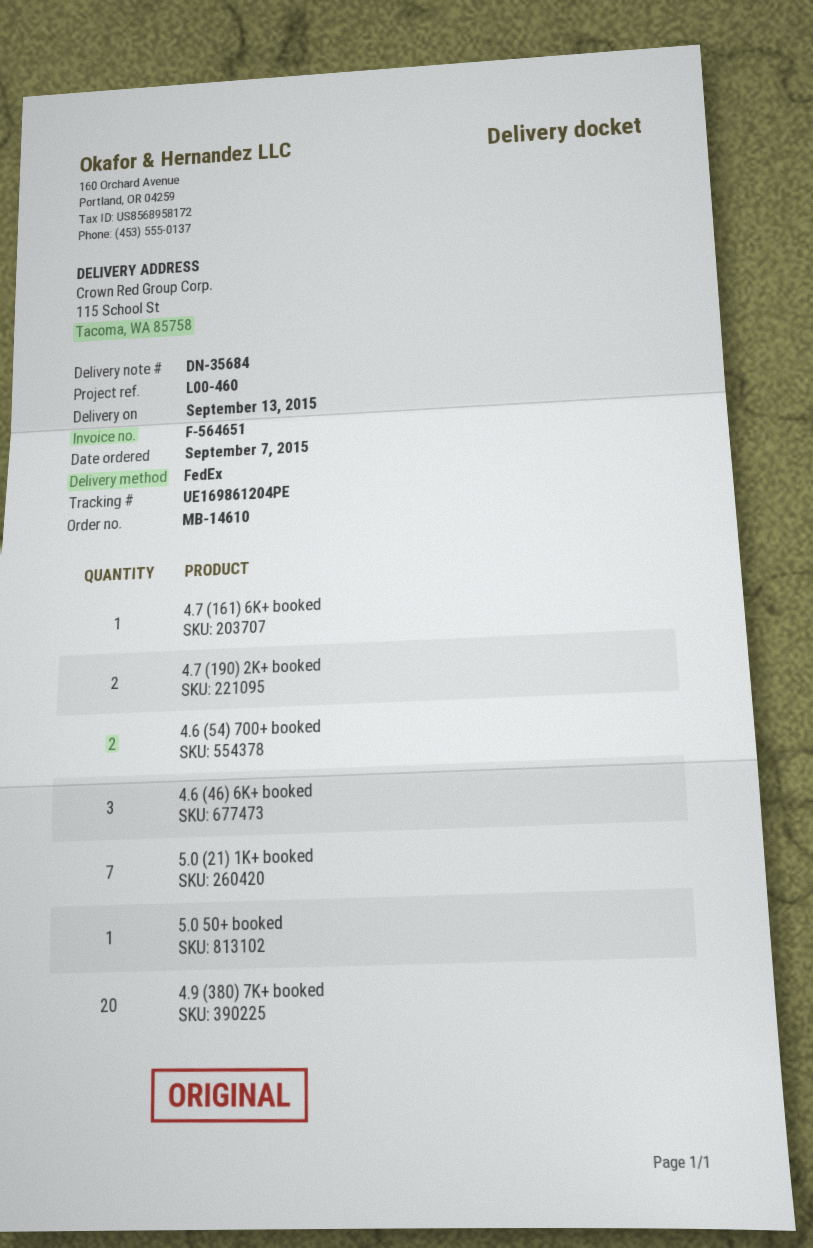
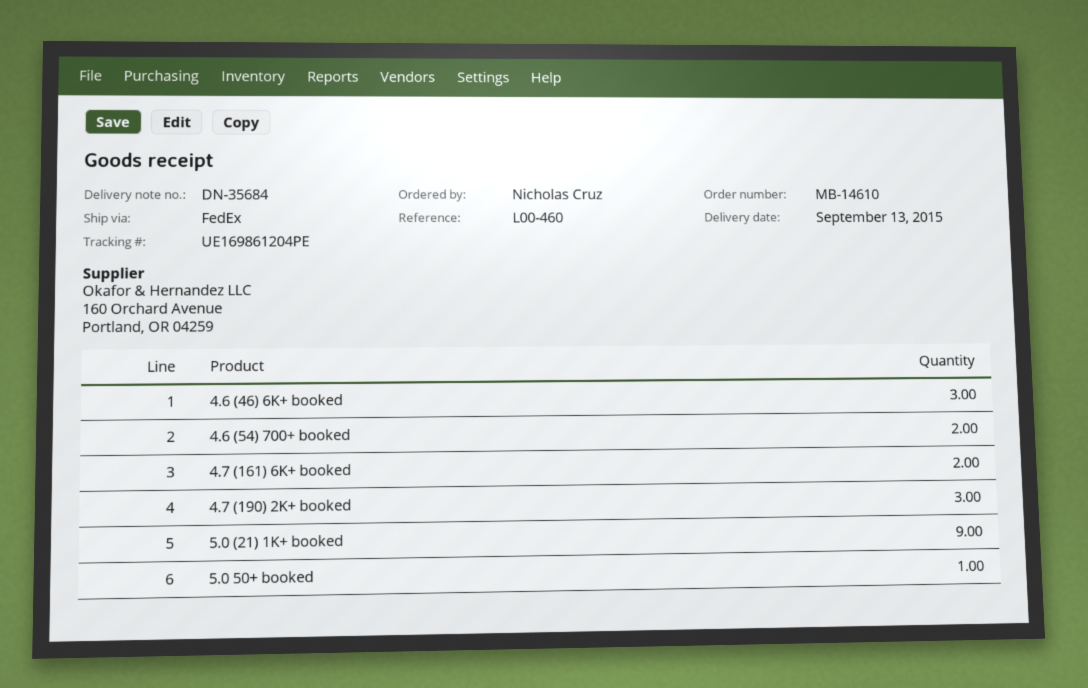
4.7 (161) 6K+ booked: 1 -> 2
4.7 (190) 2K+ booked: 2 -> 3
5.0 (21) 1K+ booked: 7 -> 9
4.9 (380) 7K+ booked: 20 -> none

